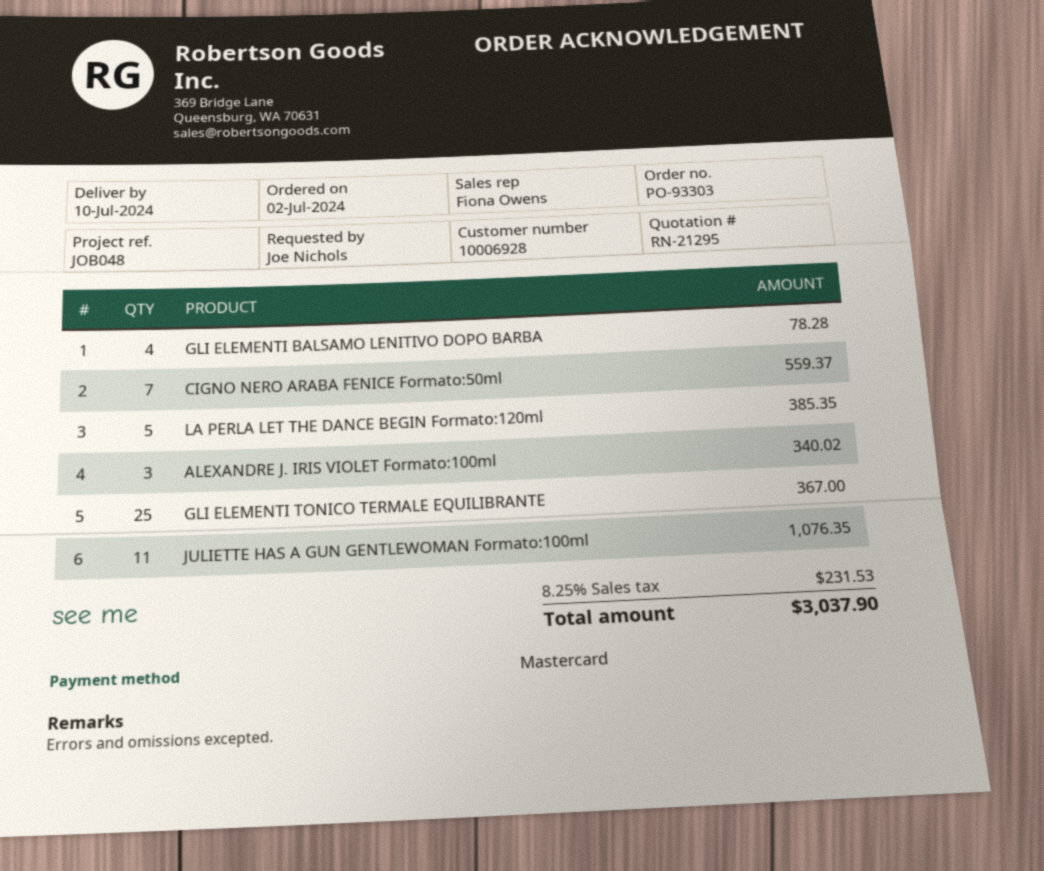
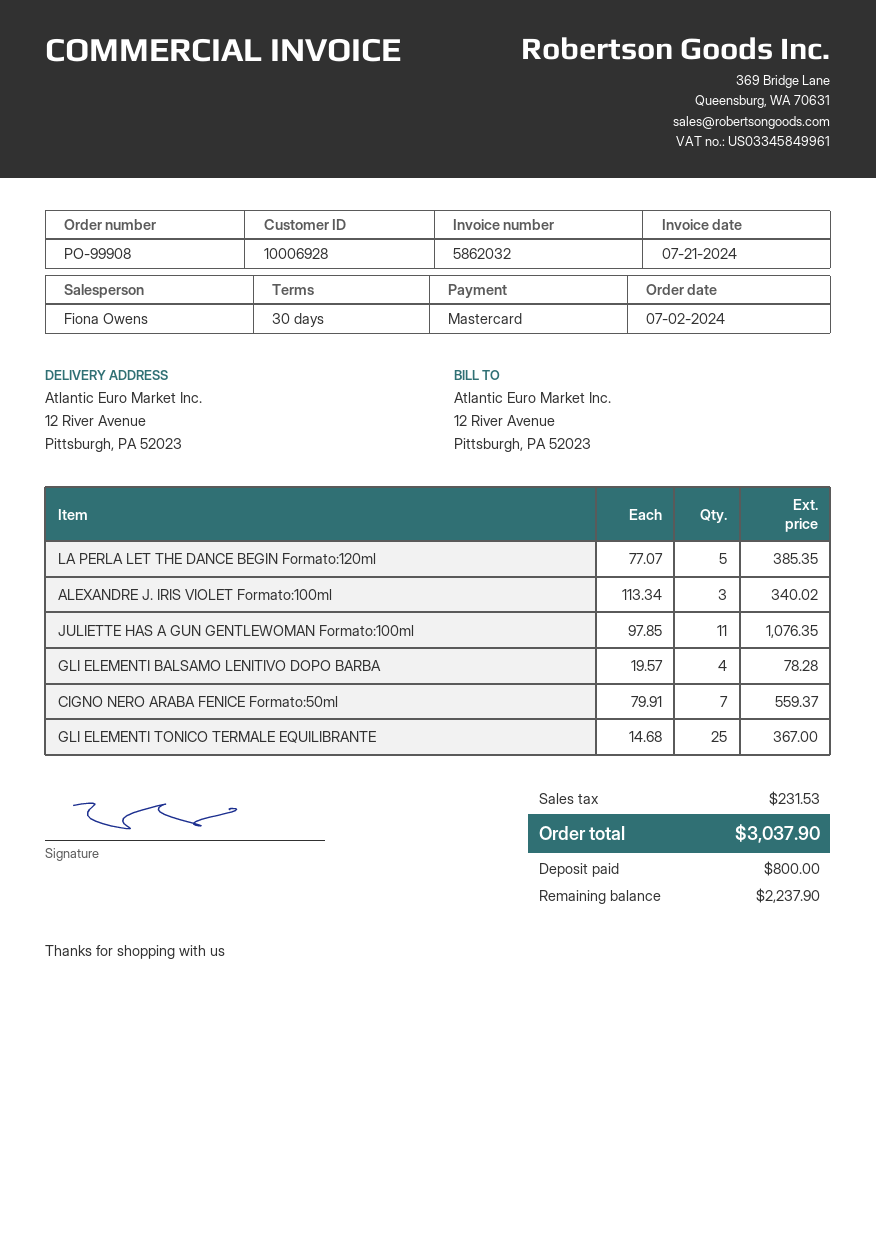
order number: PO-93303 -> PO-99908

